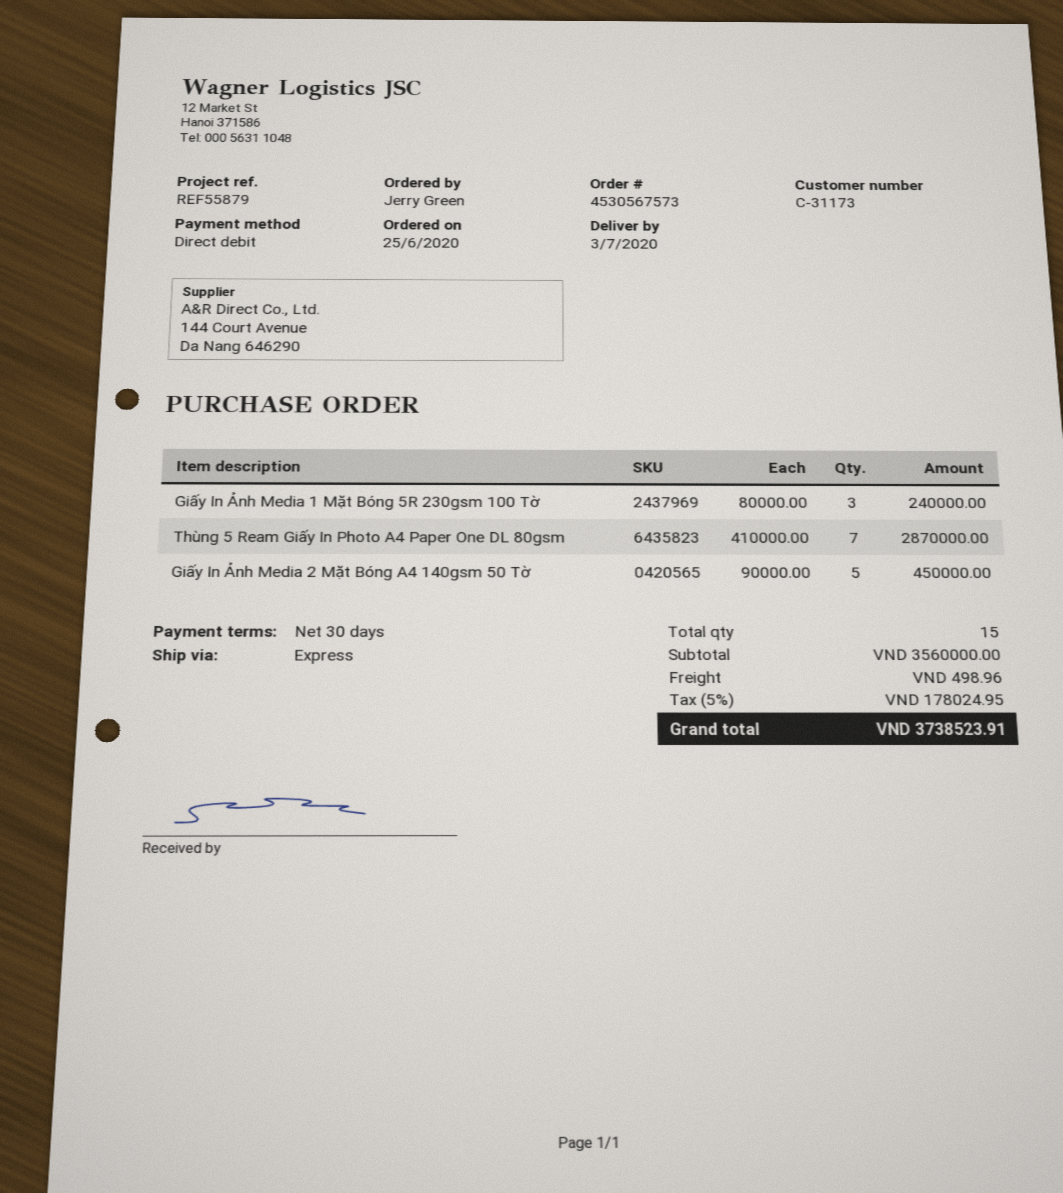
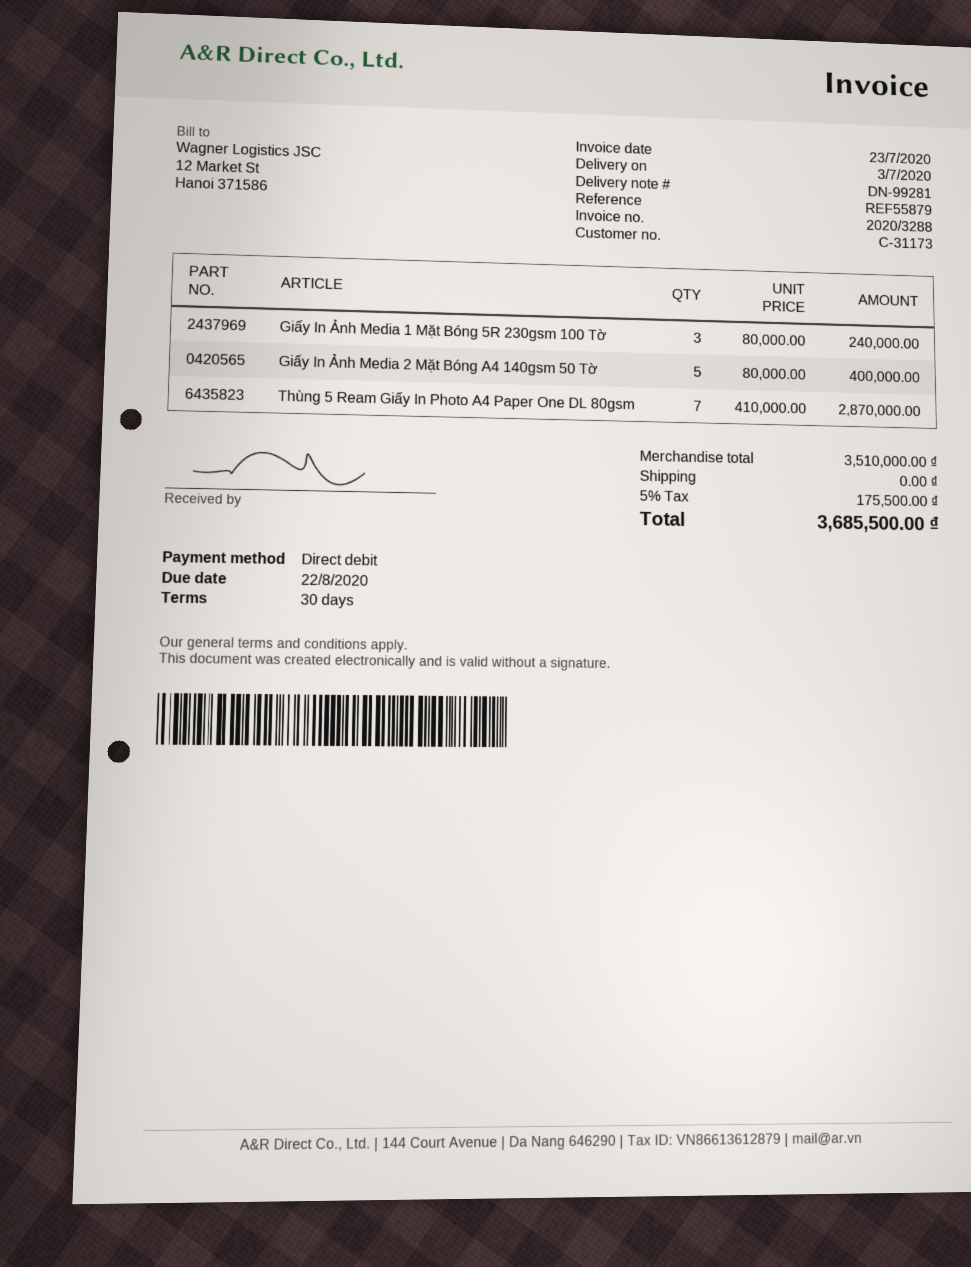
Giấy In Ảnh Media 2 Mặt Bóng A4 140gsm 50 Tờ: 5 x 90000.00 = 450000.00 -> 5 x 80000.00 = 400000.00
subtotal: 3560000.00 -> 3510000.00
shipping: 498.96 -> 0.00
tax: 5% = 178024.95 -> 5% = 175500.00
total: 3738523.91 -> 3685500.00

